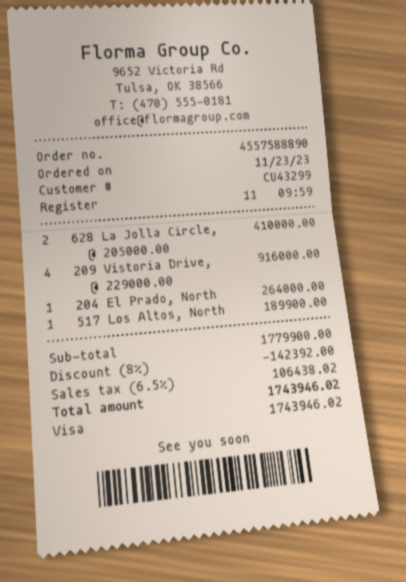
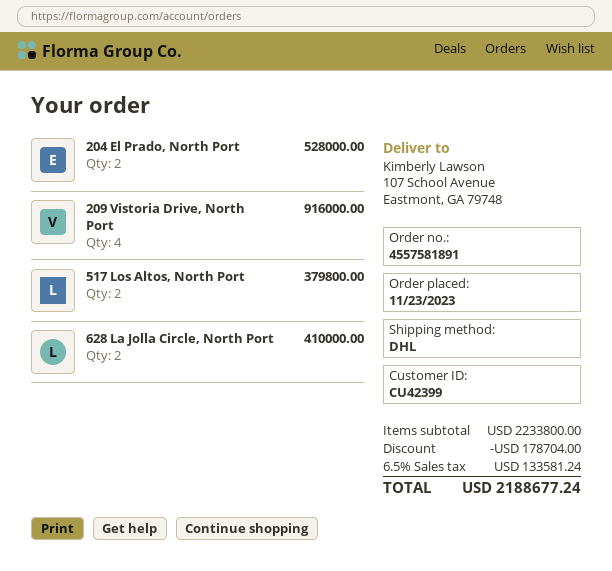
order number: 4557588890 -> 4557581891
customer number: CU43299 -> CU42399
204 El Prado, North: 1 for 264000.00 -> 2 for 528000.00
517 Los Altos, North: 1 for 189900.00 -> 2 for 379800.00
subtotal: 1779900.00 -> 2233800.00
discount: 142392.00 -> 178704.00
tax: 6.5% = 106438.02 -> 6.5% = 133581.24
total: 1743946.02 -> 2188677.24

